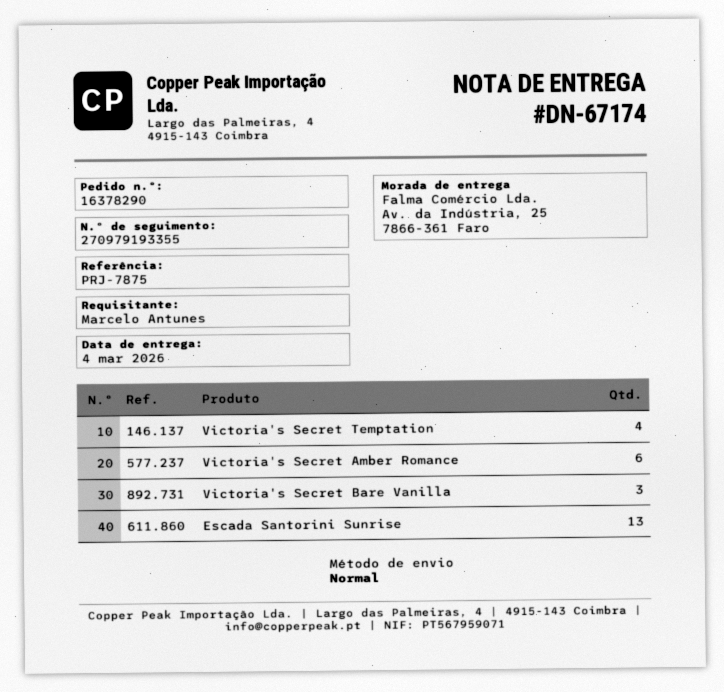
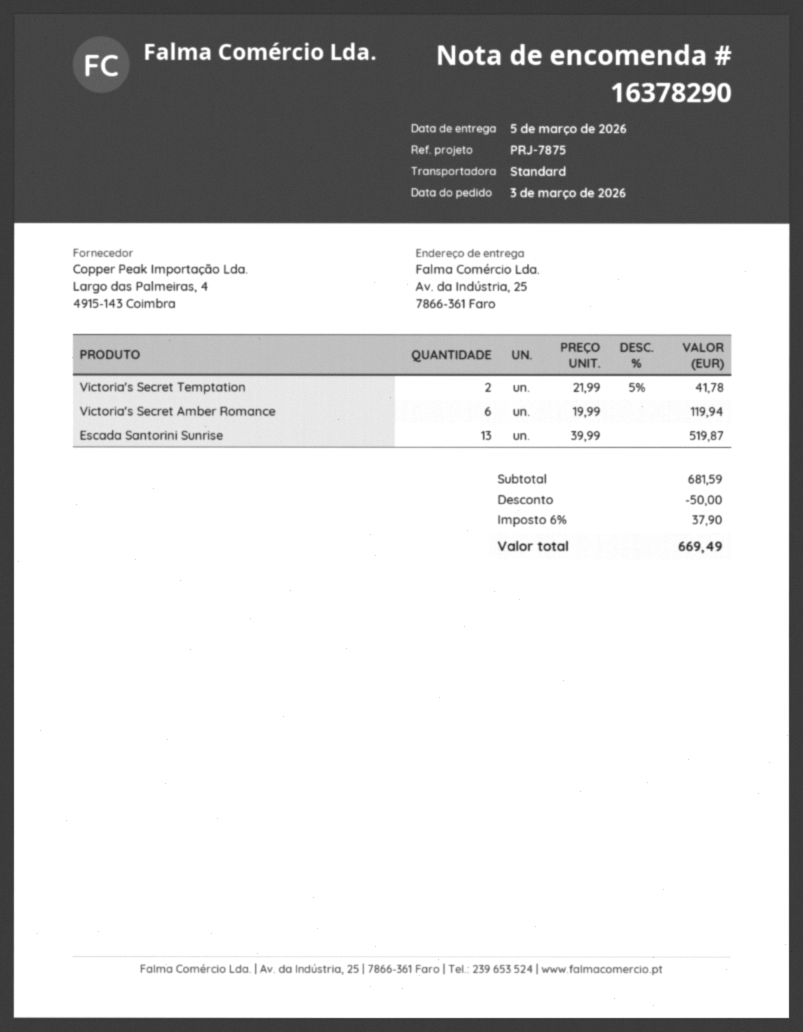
delivery date: 2026-03-04 -> 2026-03-05
Victoria's Secret Temptation: 4 -> 2
Victoria's Secret Bare Vanilla: 3 -> none

